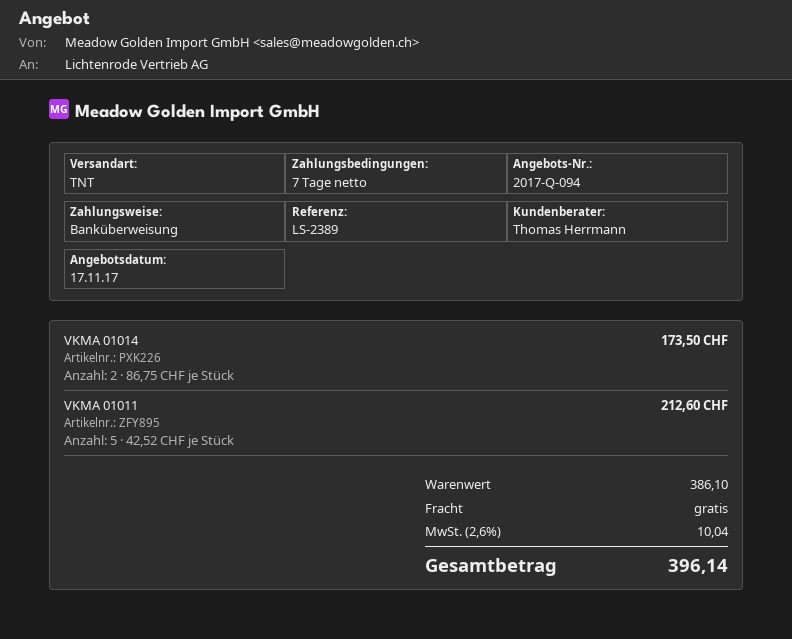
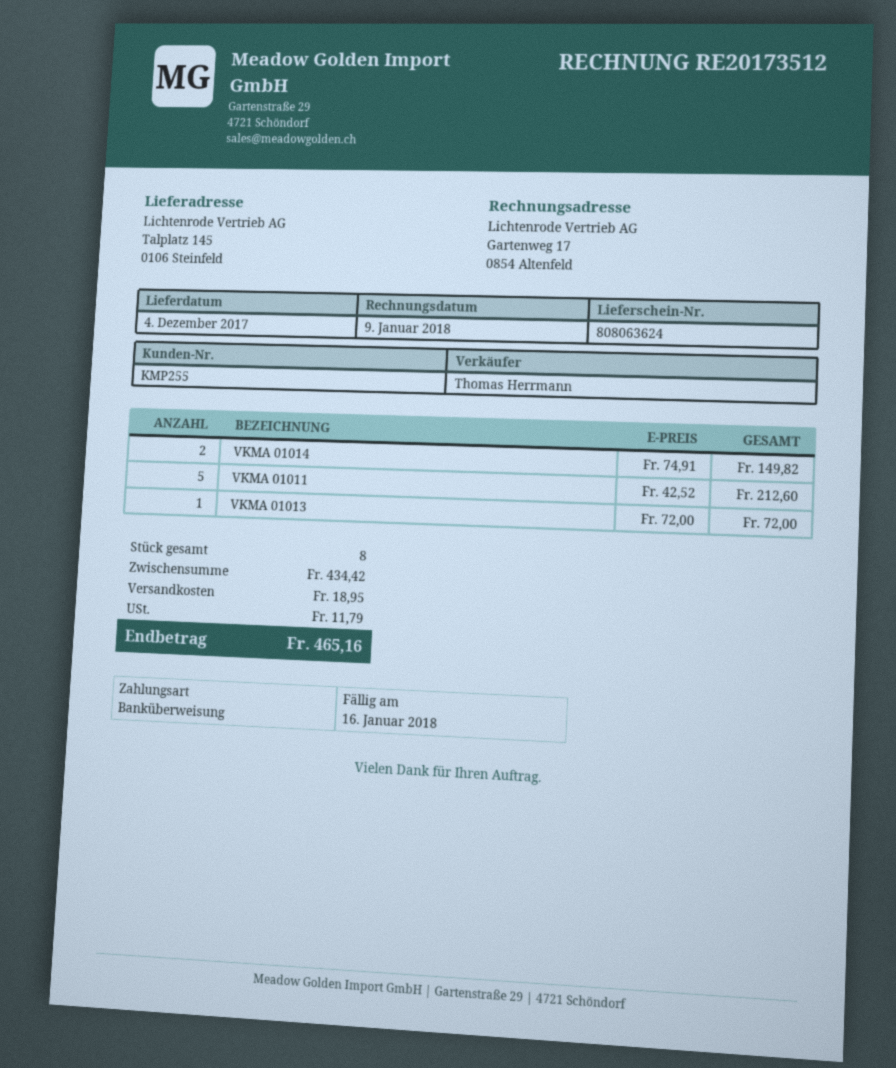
VKMA 01014: 2 x 86.75 = 173.50 -> 2 x 74.91 = 149.82
VKMA 01013: none -> 1 x 72.00 = 72.00
subtotal: 386.10 -> 434.42
shipping: 0.00 -> 18.95
tax: 10.04 -> 11.79
total: 396.14 -> 465.16

